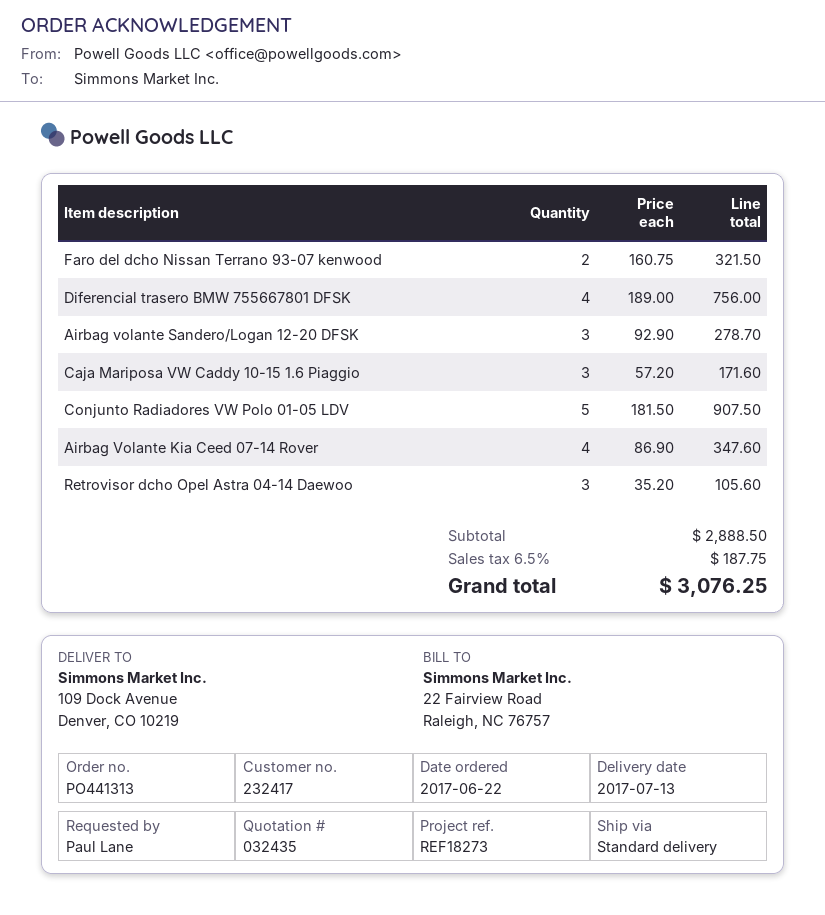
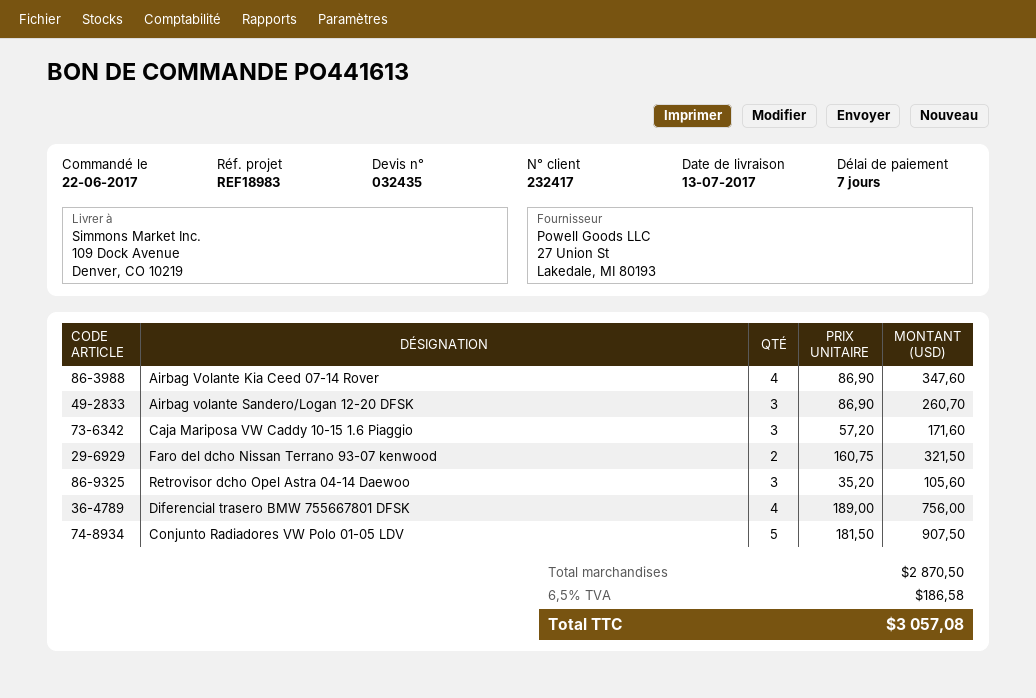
order number: PO441313 -> PO441613
reference: REF18273 -> REF18983
Airbag volante Sandero/Logan 12-20 DFSK: 3 x 92.90 = 278.70 -> 3 x 86.90 = 260.70
subtotal: 2888.50 -> 2870.50
tax: 6.5% = 187.75 -> 6.5% = 186.58
total: 3076.25 -> 3057.08

